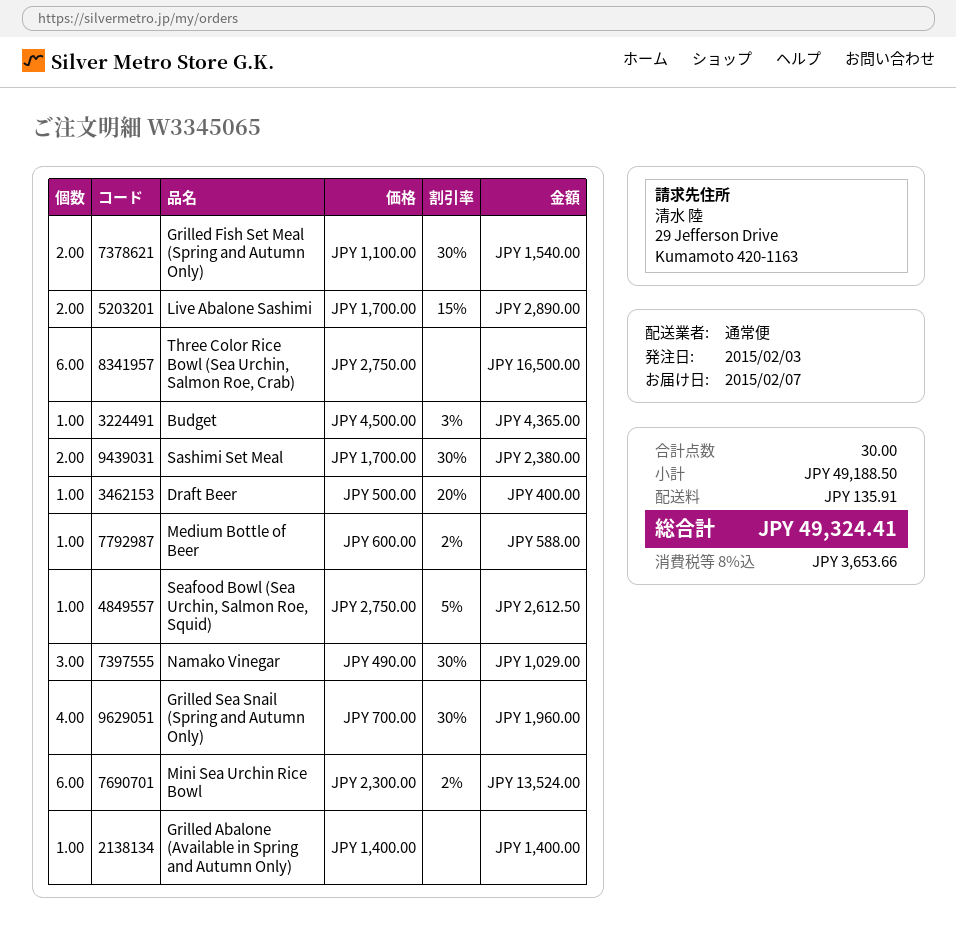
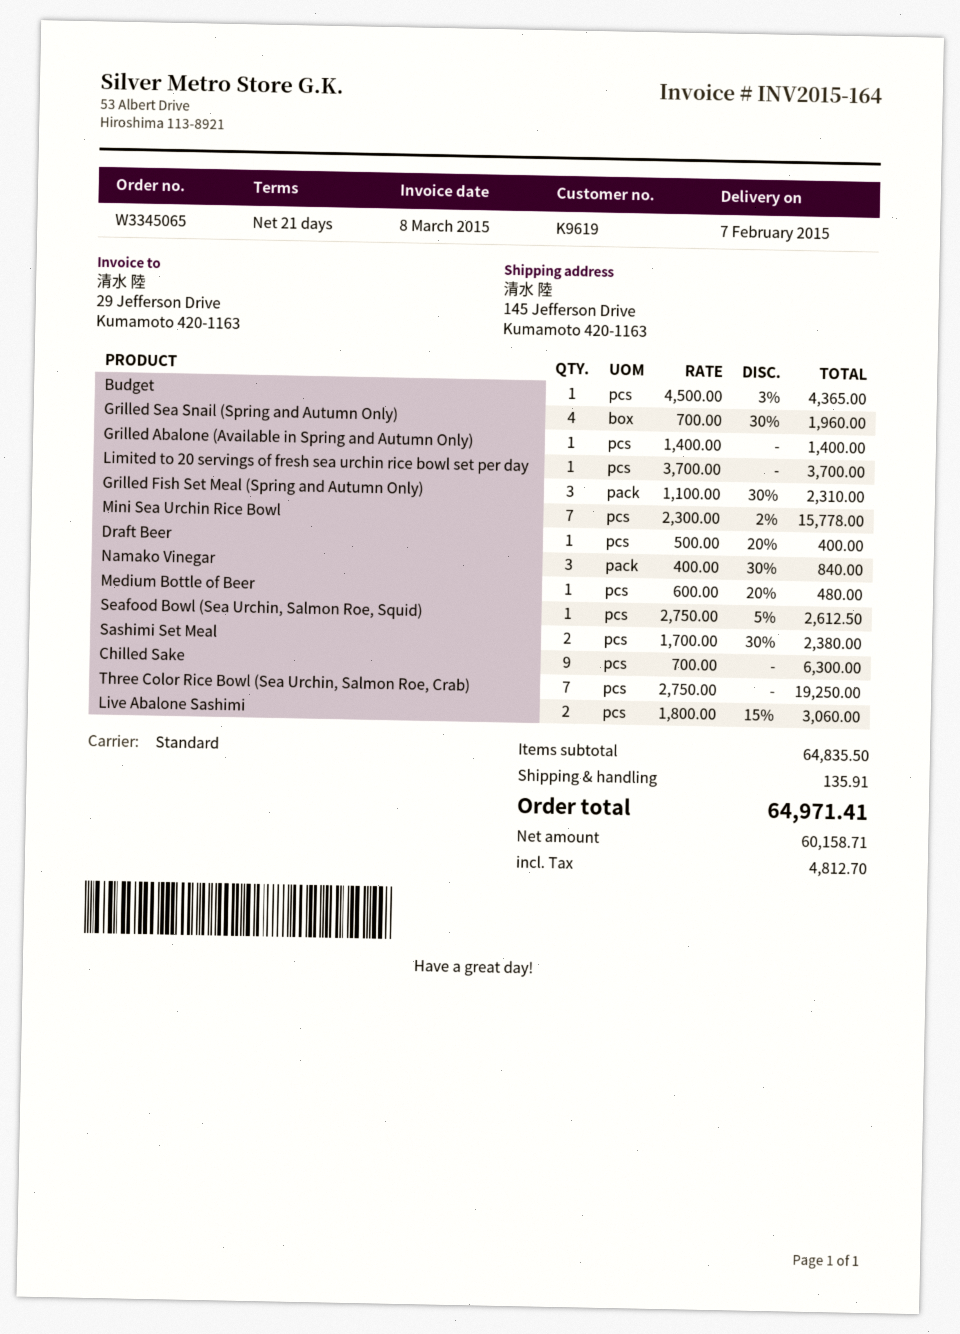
Grilled Fish Set Meal (Spring and Autumn Only): 2 x 1100.00 - 30% = 1540.00 -> 3 x 1100.00 - 30% = 2310.00
Live Abalone Sashimi: 2 x 1700.00 - 15% = 2890.00 -> 2 x 1800.00 - 15% = 3060.00
Three Color Rice Bowl (Sea Urchin, Salmon Roe, Crab): 6 x 2750.00 = 16500.00 -> 7 x 2750.00 = 19250.00
Medium Bottle of Beer: 1 x 600.00 - 2% = 588.00 -> 1 x 600.00 - 20% = 480.00
Namako Vinegar: 3 x 490.00 - 30% = 1029.00 -> 3 x 400.00 - 30% = 840.00
Mini Sea Urchin Rice Bowl: 6 x 2300.00 - 2% = 13524.00 -> 7 x 2300.00 - 2% = 15778.00
Limited to 20 servings of fresh sea urchin rice bowl set per day: none -> 1 x 3700.00 = 3700.00
Chilled Sake: none -> 9 x 700.00 = 6300.00
subtotal: 49188.50 -> 64835.50
tax: 3653.66 -> 4812.70
total: 49324.41 -> 64971.41

